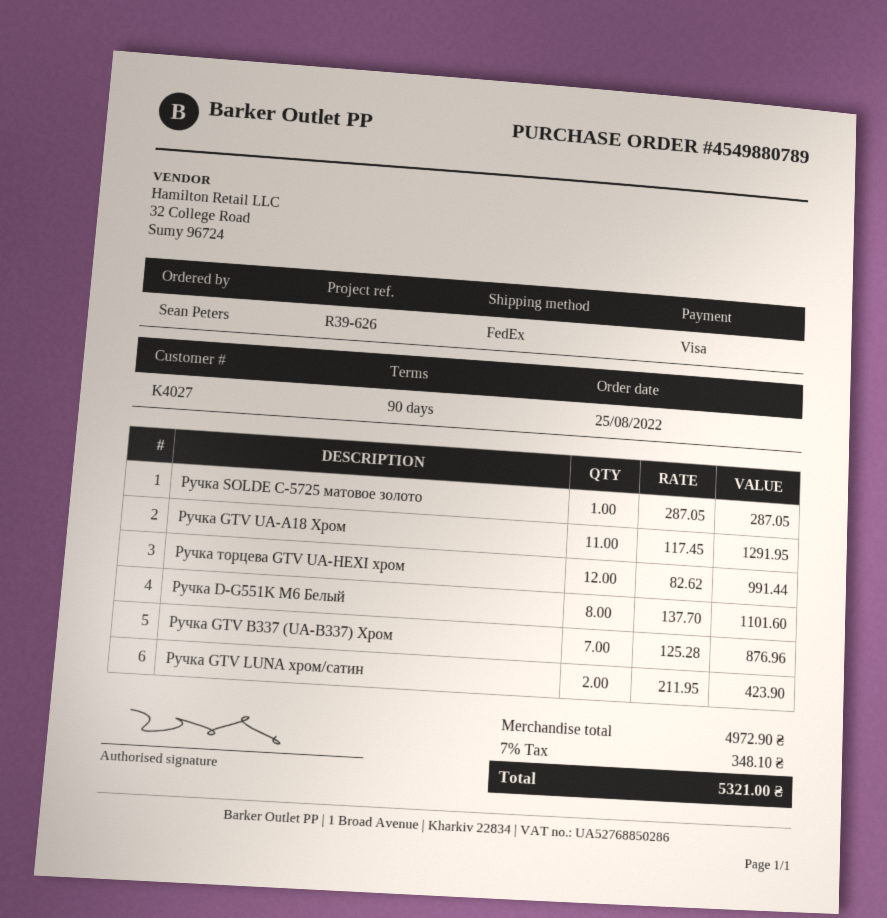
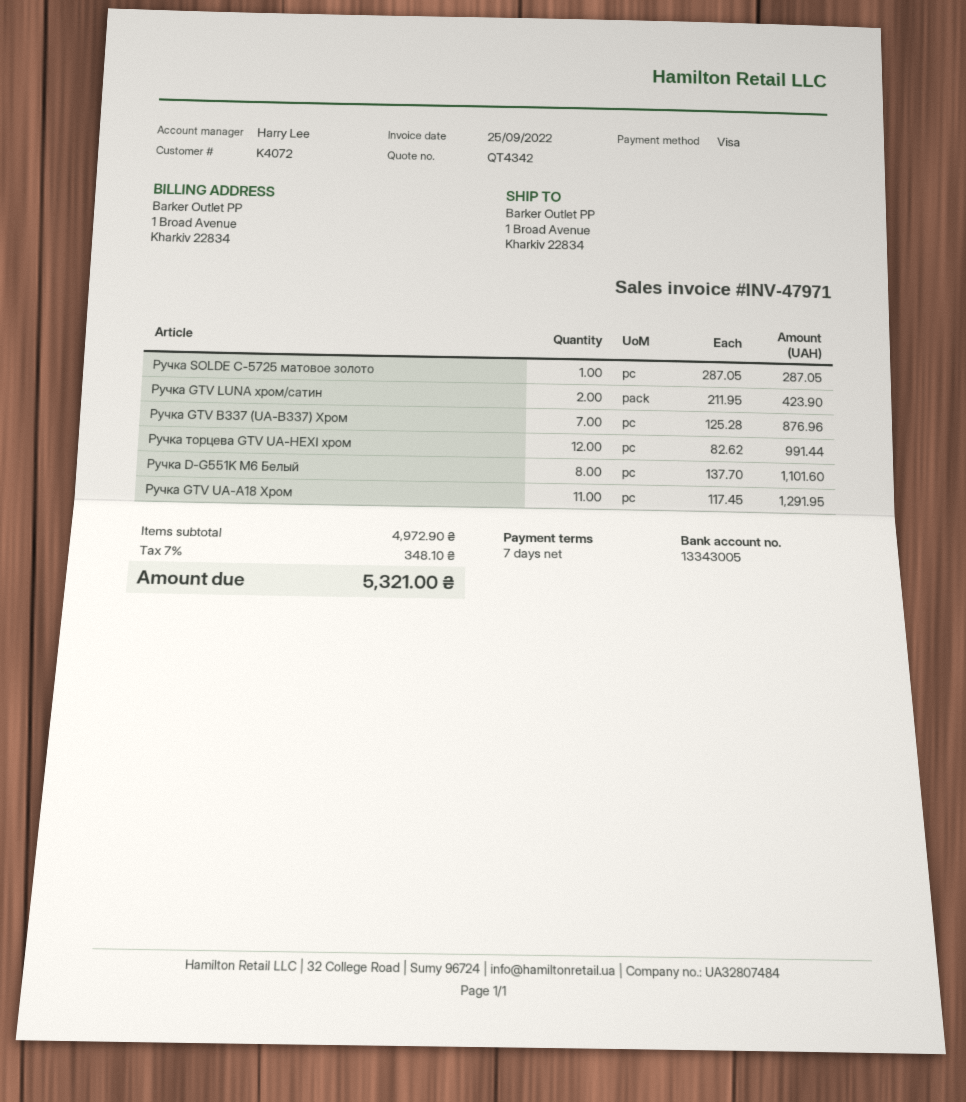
payment terms: 90 days -> 7 days
customer number: K4027 -> K4072

